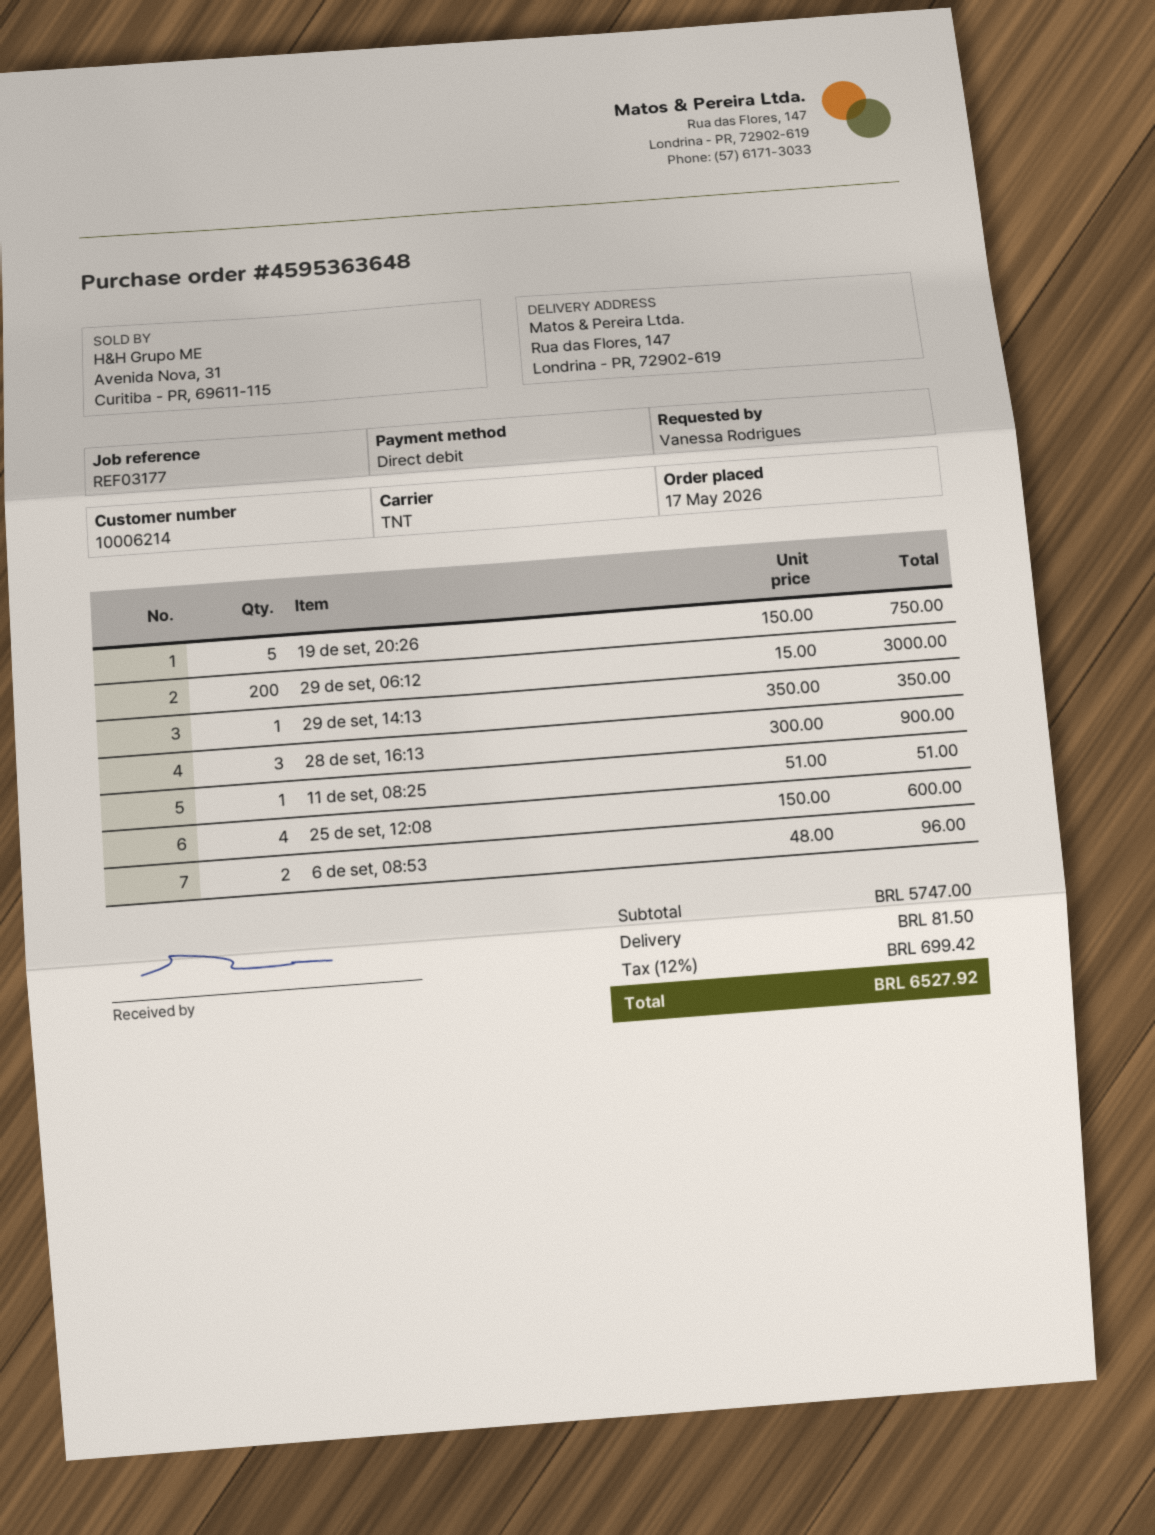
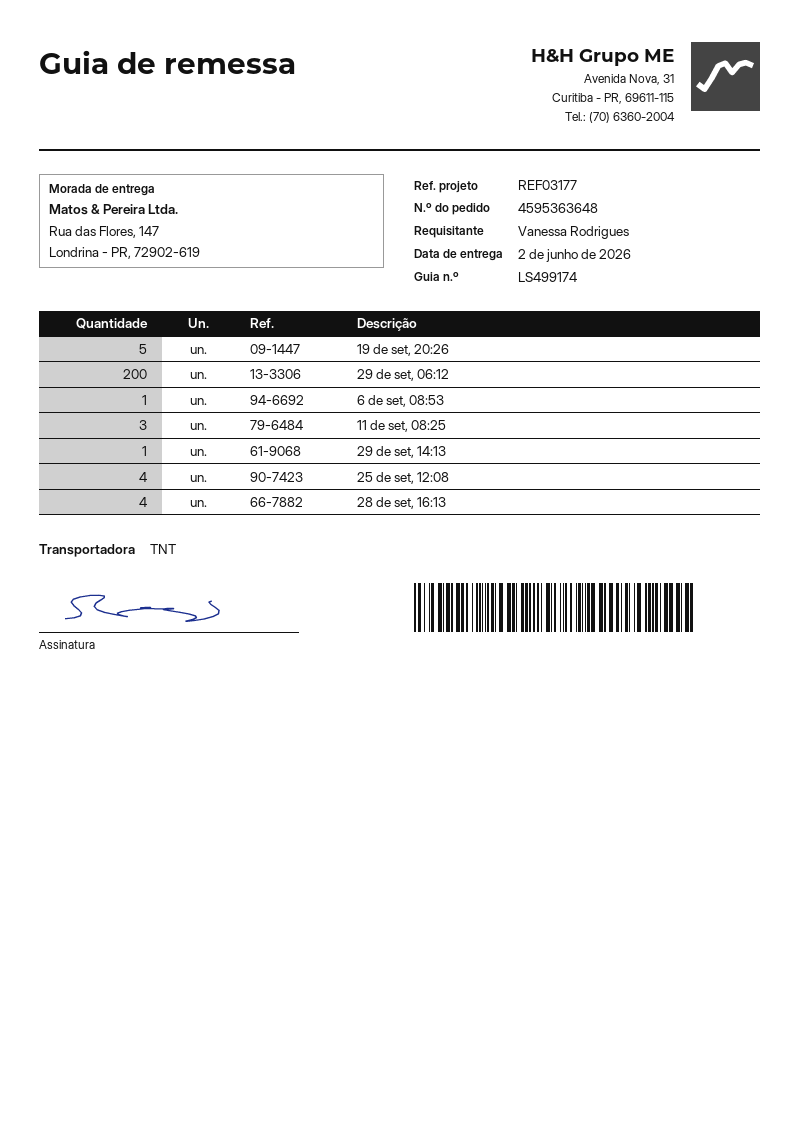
28 de set, 16:13: 3 -> 4
11 de set, 08:25: 1 -> 3
6 de set, 08:53: 2 -> 1

